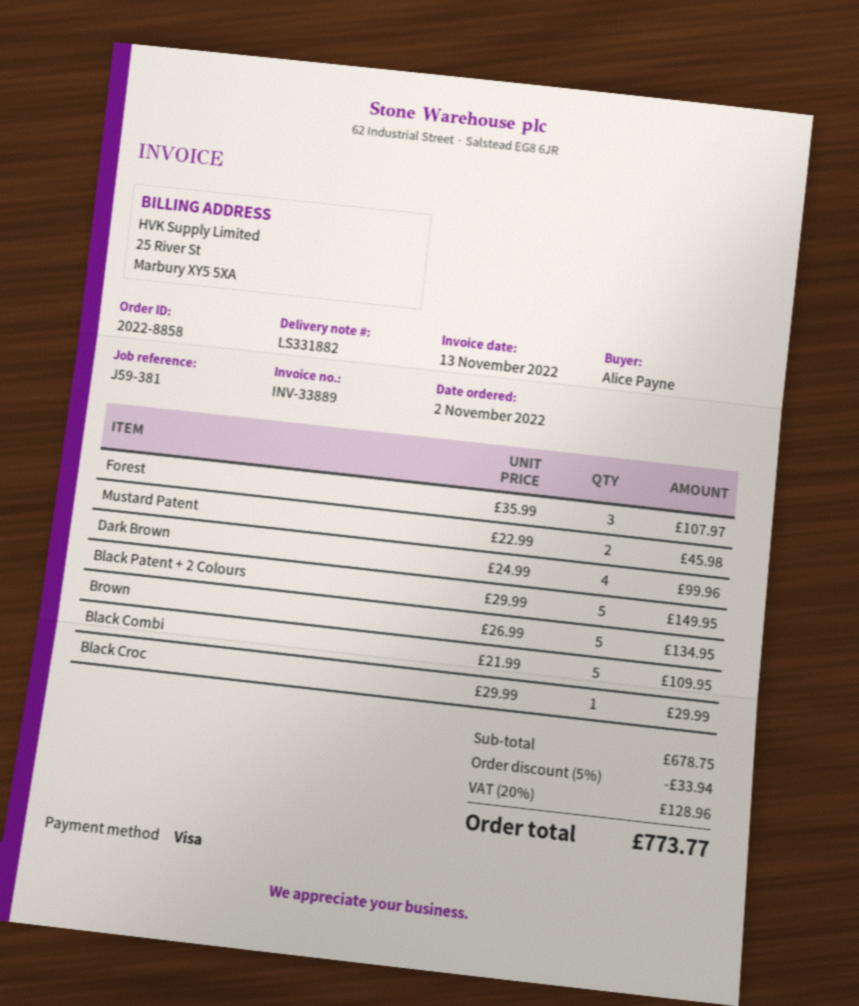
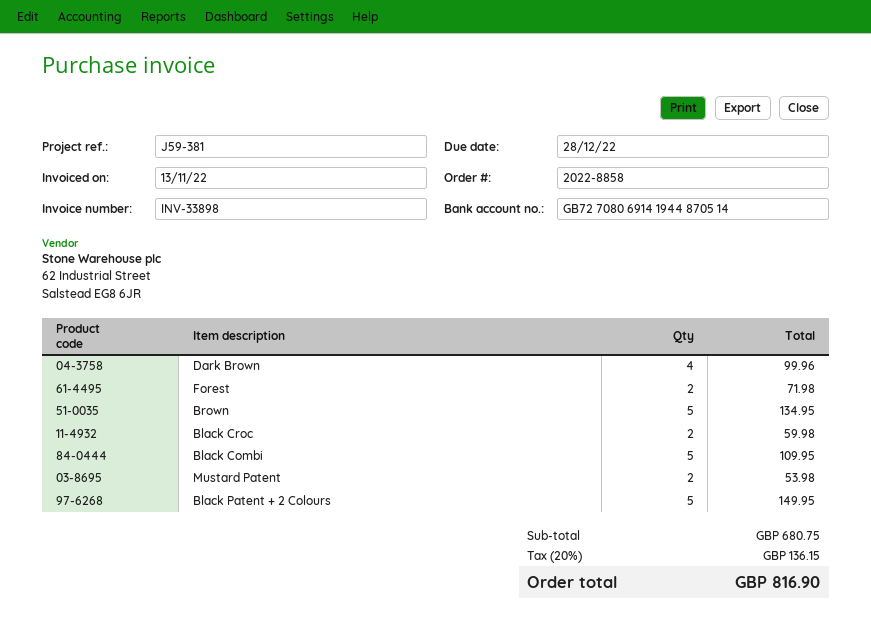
invoice number: INV-33889 -> INV-33898
Forest: 3 for 107.97 -> 2 for 71.98
Mustard Patent: 2 for 45.98 -> 2 for 53.98
Black Croc: 1 for 29.99 -> 2 for 59.98
subtotal: 678.75 -> 680.75
discount: 5% = 33.94 -> none
tax: 20% = 128.96 -> 20% = 136.15
total: 773.77 -> 816.90

